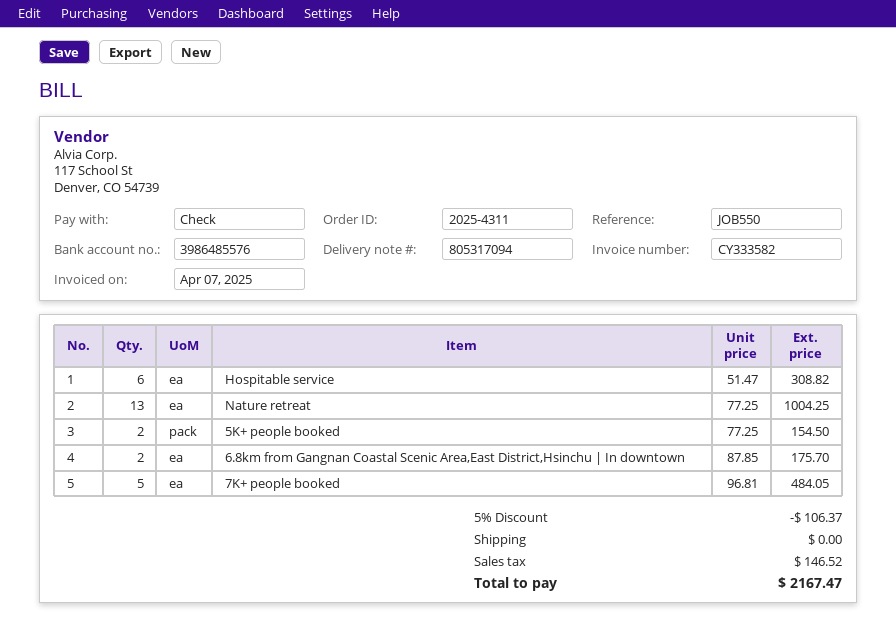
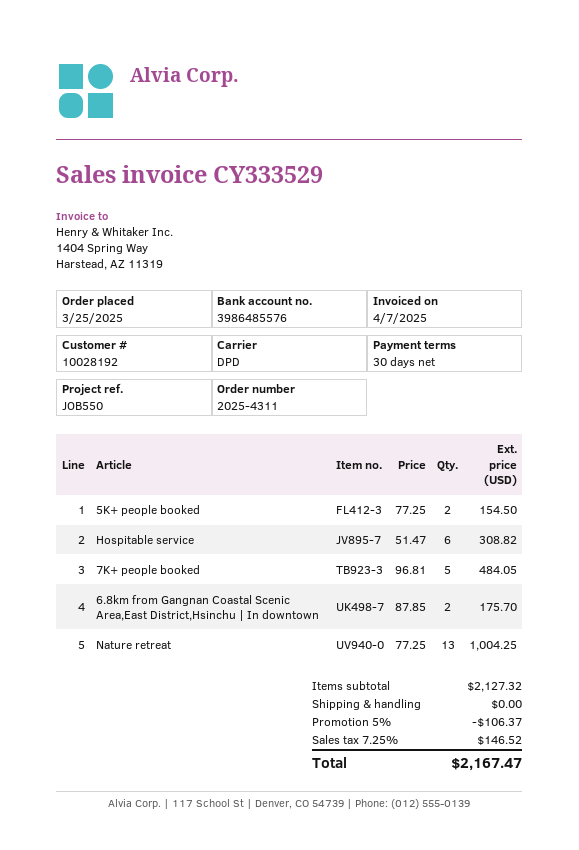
invoice number: CY333582 -> CY333529

